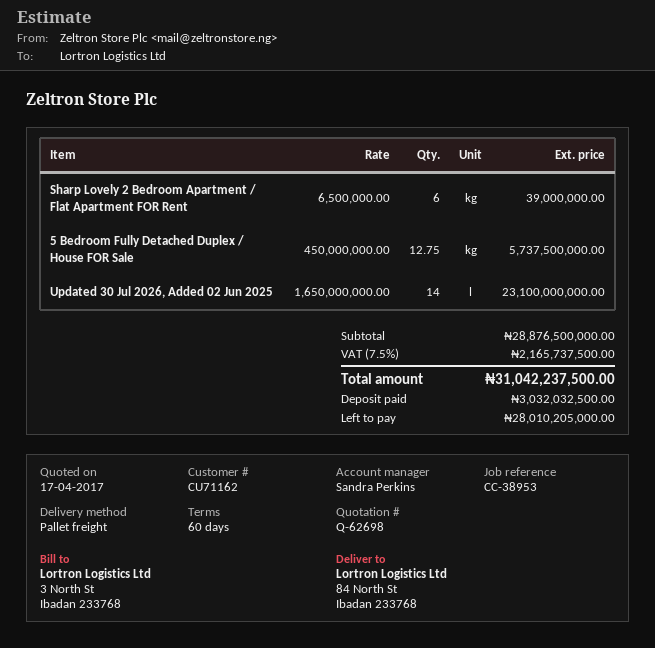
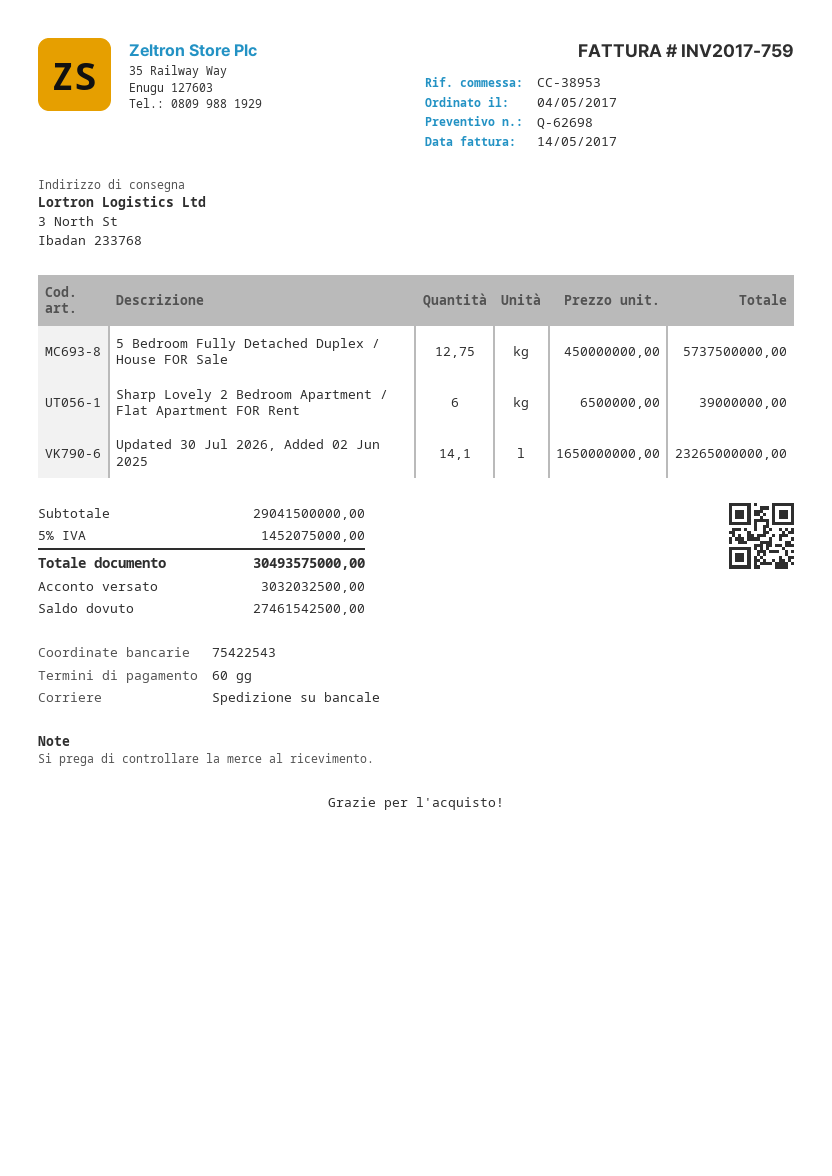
ship to: 84 North St, Ibadan 233768 -> 3 North St, Ibadan 233768
Updated 30 Jul 2026, Added 02 Jun 2025: 14 x 1650000000.00 = 23100000000.00 -> 14.1 x 1650000000.00 = 23265000000.00
subtotal: 28876500000.00 -> 29041500000.00
tax: 7.5% = 2165737500.00 -> 5% = 1452075000.00
total: 31042237500.00 -> 30493575000.00
balance: 28010205000.00 -> 27461542500.00

